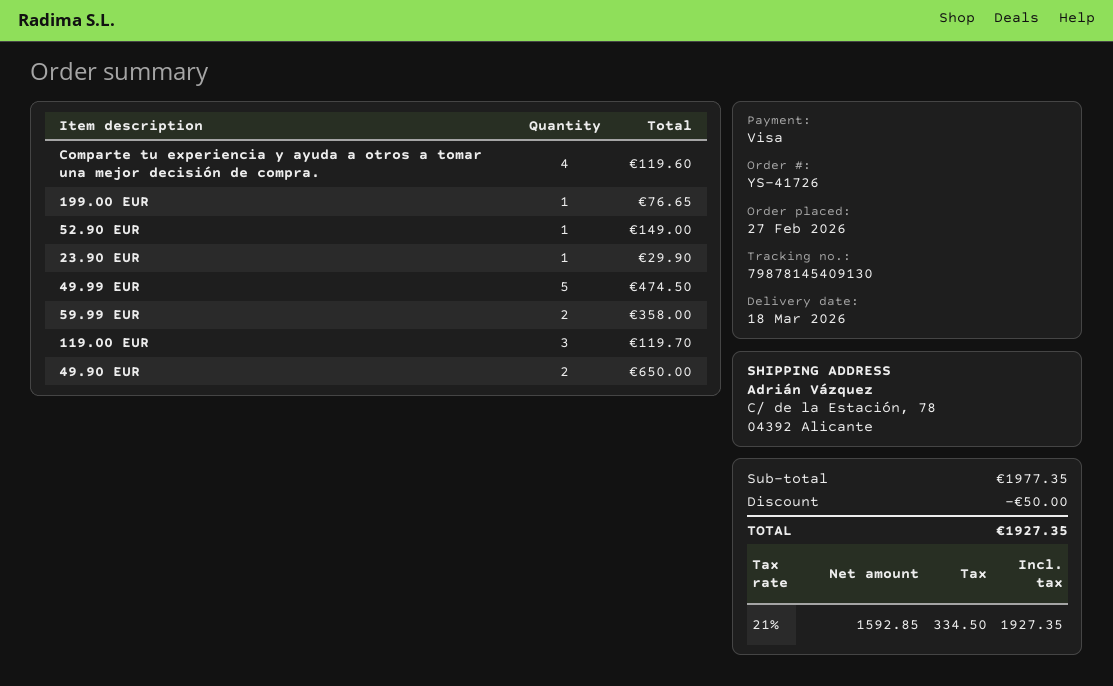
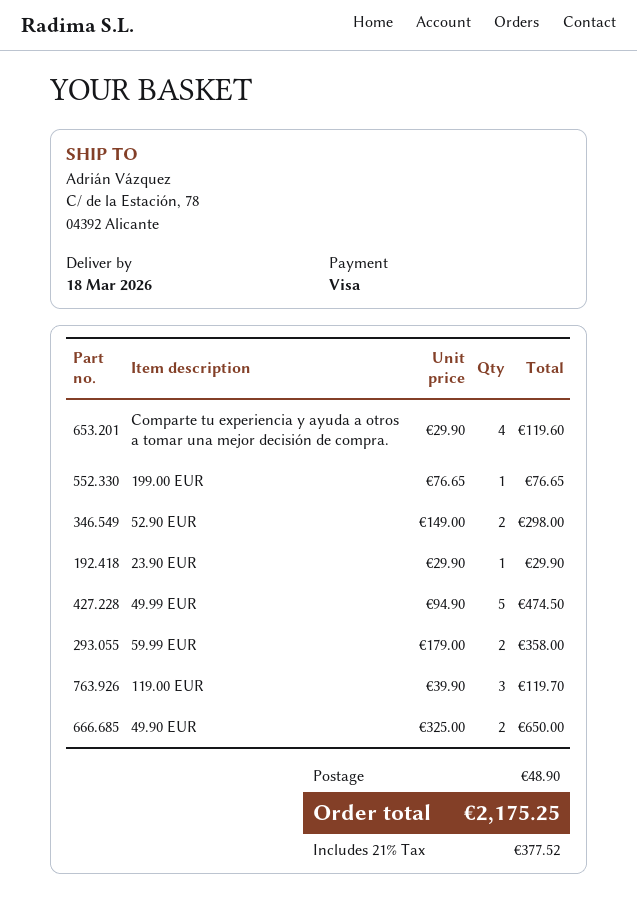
52.90 EUR: 1 for 149.00 -> 2 for 298.00
discount: 50.00 -> none
shipping: none -> 48.90
tax: 21% = 334.50 -> 21% = 377.52
total: 1927.35 -> 2175.25

